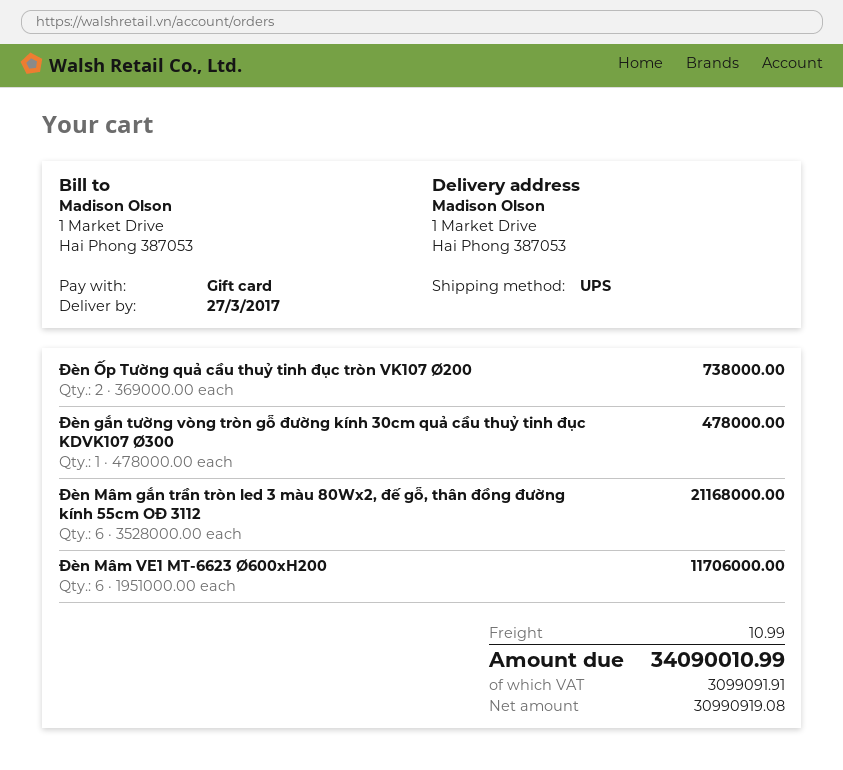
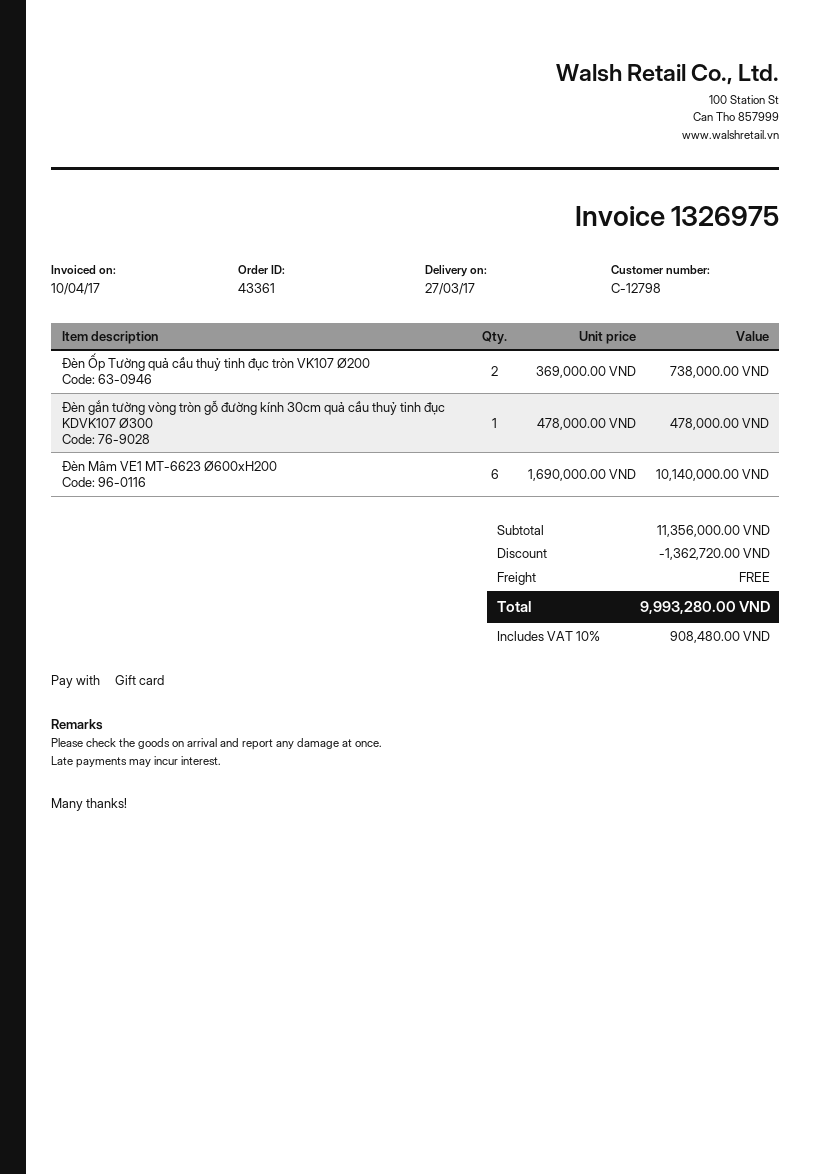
Đèn Mâm gắn trần tròn led 3 màu 80Wx2, đế gỗ, thân đồng đường kính 55cm OĐ 3112: 6 x 3528000.00 = 21168000.00 -> none
Đèn Mâm VE1 MT-6623 Ø600xH200: 6 x 1951000.00 = 11706000.00 -> 6 x 1690000.00 = 10140000.00
discount: none -> 1362720.00
shipping: 10.99 -> 0.00
tax: 3099091.91 -> 908480.00
total: 34090010.99 -> 9993280.00

